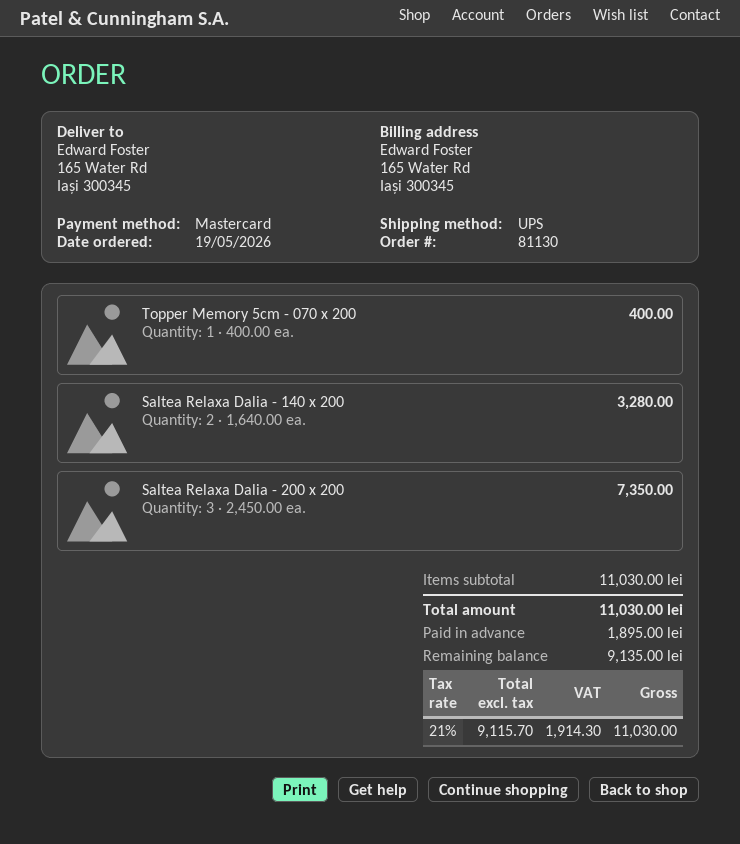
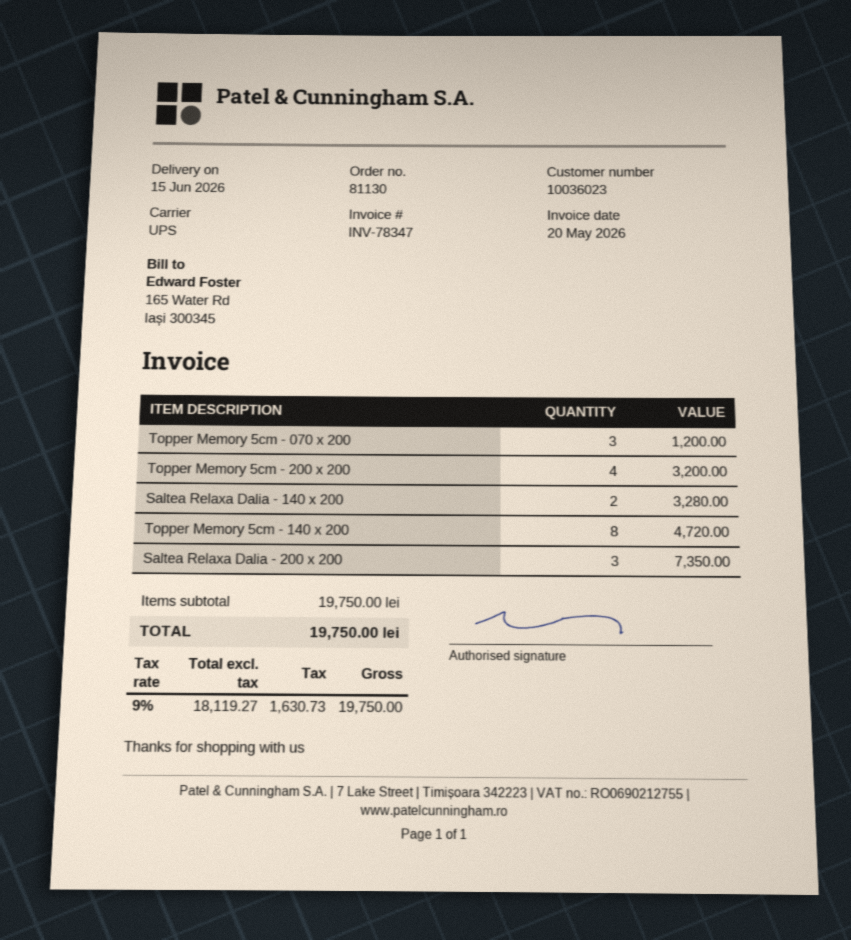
Topper Memory 5cm - 070 x 200: 1 for 400.00 -> 3 for 1200.00
Topper Memory 5cm - 200 x 200: none -> 4 for 3200.00
Topper Memory 5cm - 140 x 200: none -> 8 for 4720.00
subtotal: 11030.00 -> 19750.00
net: 9115.70 -> 18119.27
tax: 21% = 1914.30 -> 9% = 1630.73
total: 11030.00 -> 19750.00

